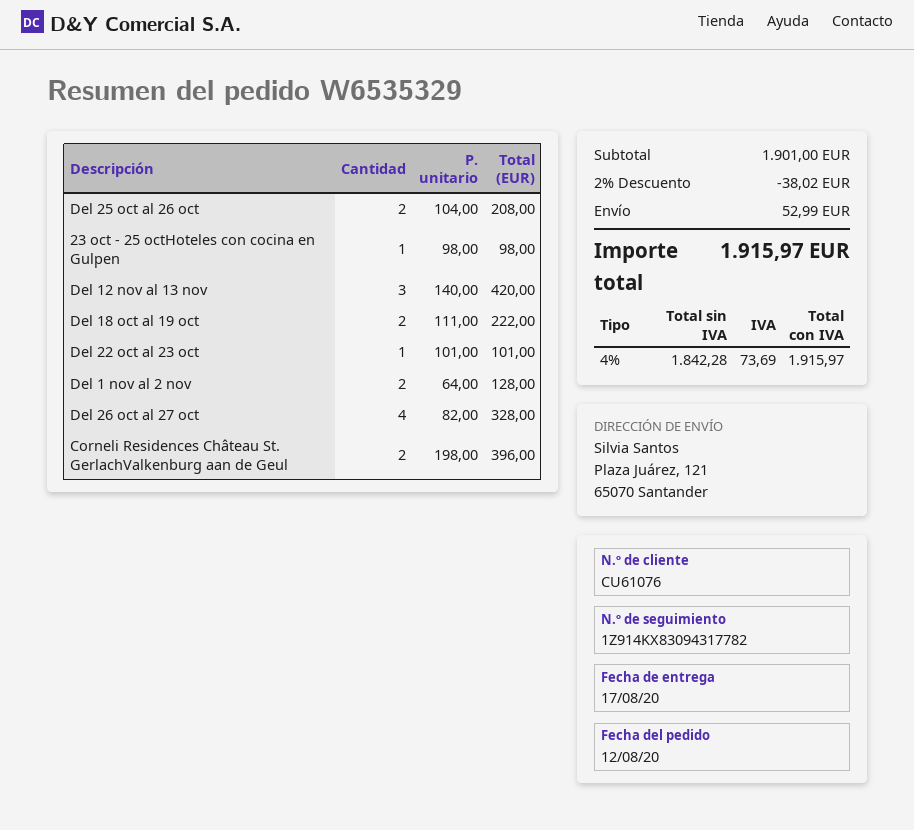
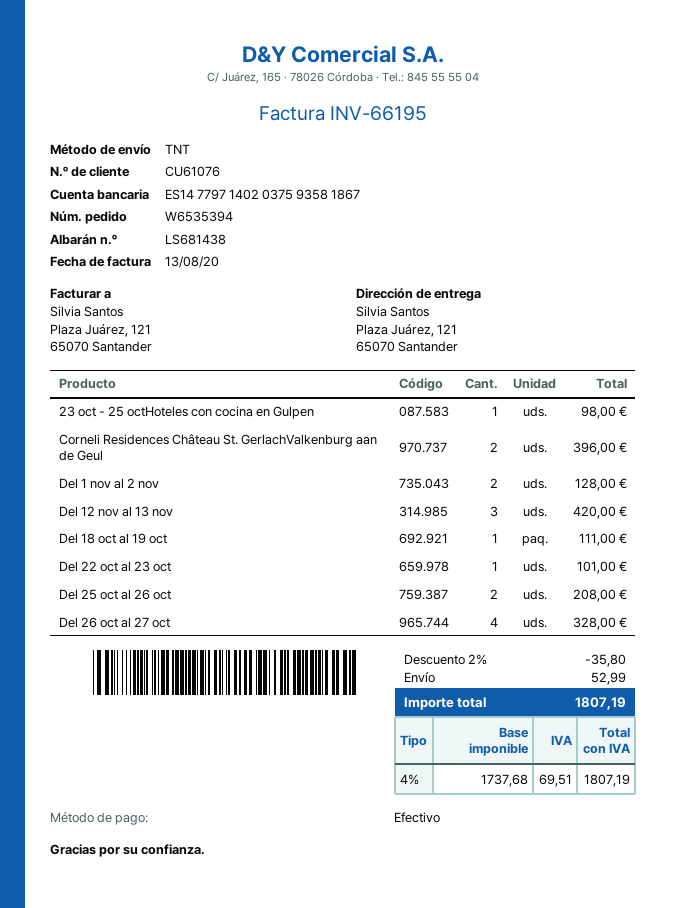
order number: W6535329 -> W6535394
Del 18 oct al 19 oct: 2 for 222.00 -> 1 for 111.00
discount: 2% = 38.02 -> 2% = 35.80
net: 1842.28 -> 1737.68
tax: 4% = 73.69 -> 4% = 69.51
total: 1915.97 -> 1807.19

